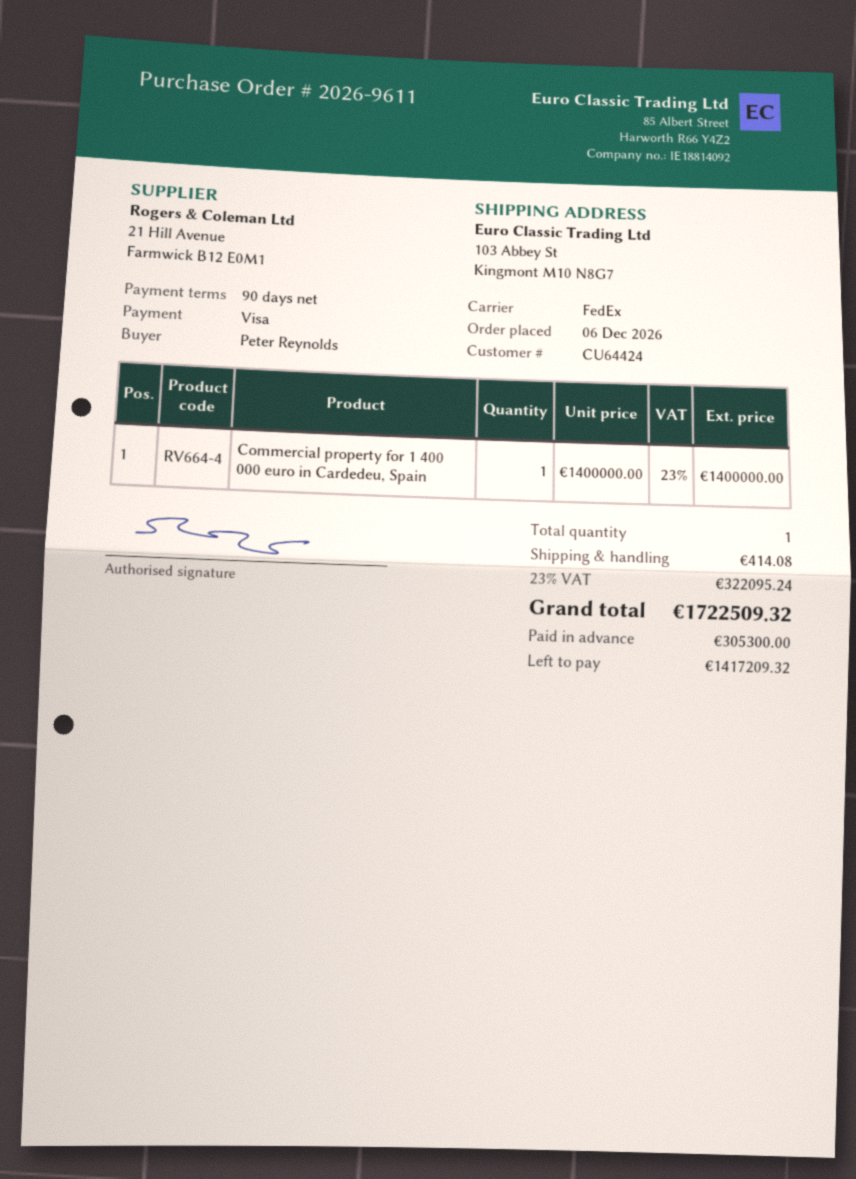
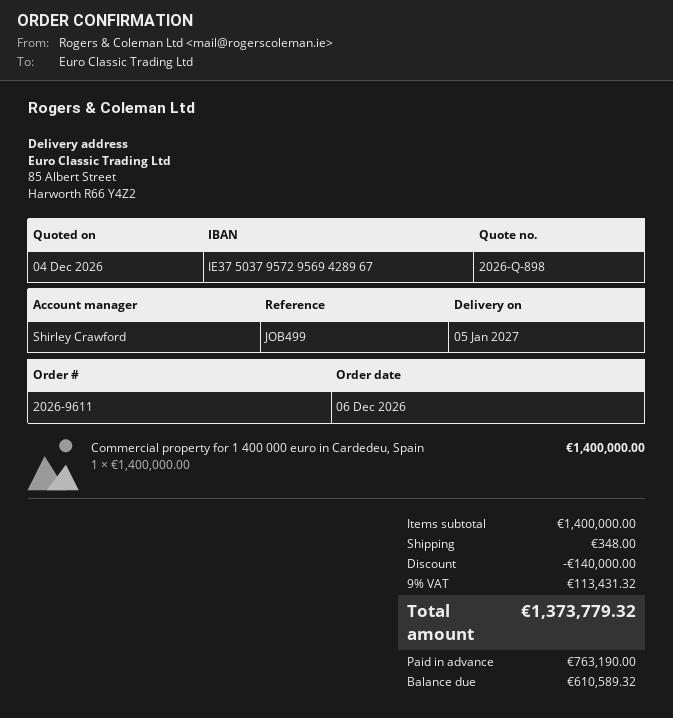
ship to: 103 Abbey St, Kingmont M10 N8G7 -> 85 Albert Street, Harworth R66 Y4Z2
discount: none -> 140000.00
shipping: 414.08 -> 348.00
tax: 23% = 322095.24 -> 9% = 113431.32
total: 1722509.32 -> 1373779.32
deposit: 305300.00 -> 763190.00
balance: 1417209.32 -> 610589.32

